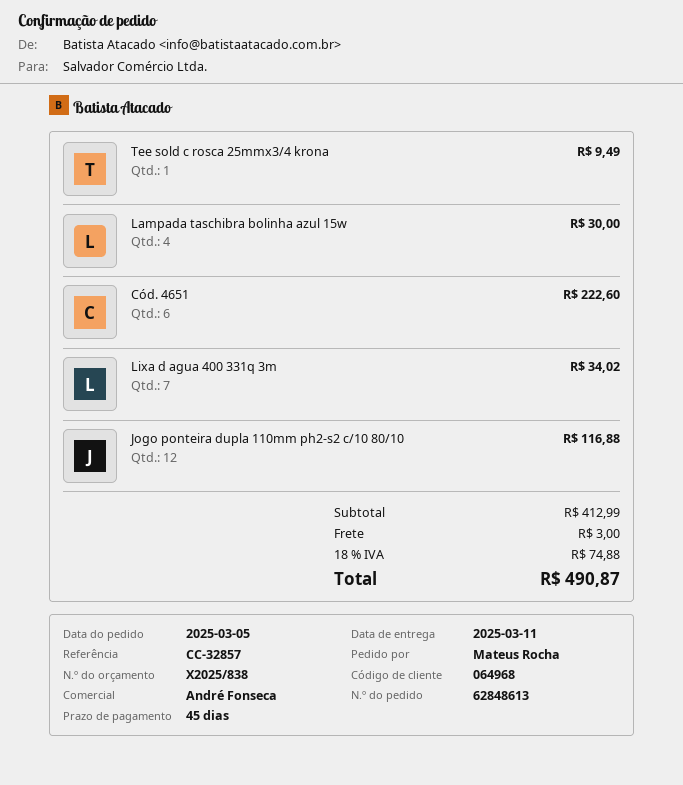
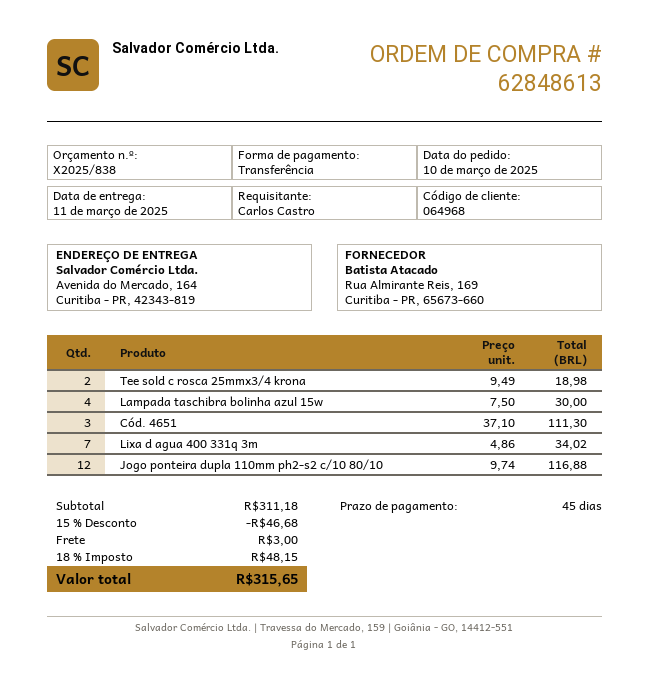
order date: 2025-03-05 -> 2025-03-10
ordered by: Mateus Rocha -> Carlos Castro
Tee sold c rosca 25mmx3/4 krona: 1 for 9.49 -> 2 for 18.98
Cód. 4651: 6 for 222.60 -> 3 for 111.30
subtotal: 412.99 -> 311.18
discount: none -> 15% = 46.68
tax: 18% = 74.88 -> 18% = 48.15
total: 490.87 -> 315.65

